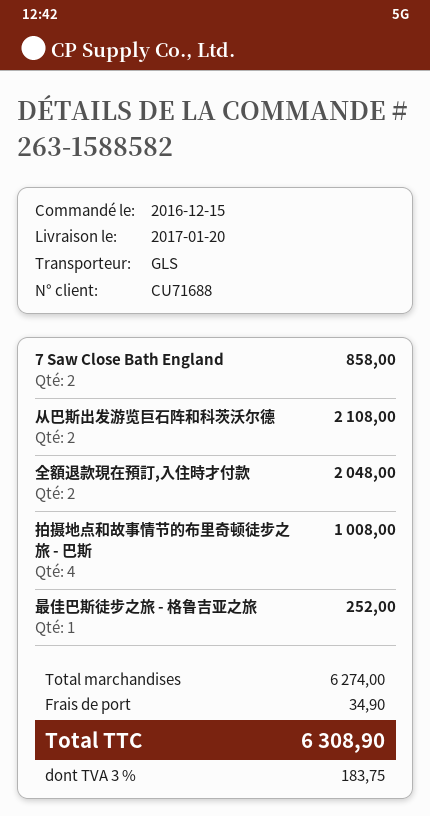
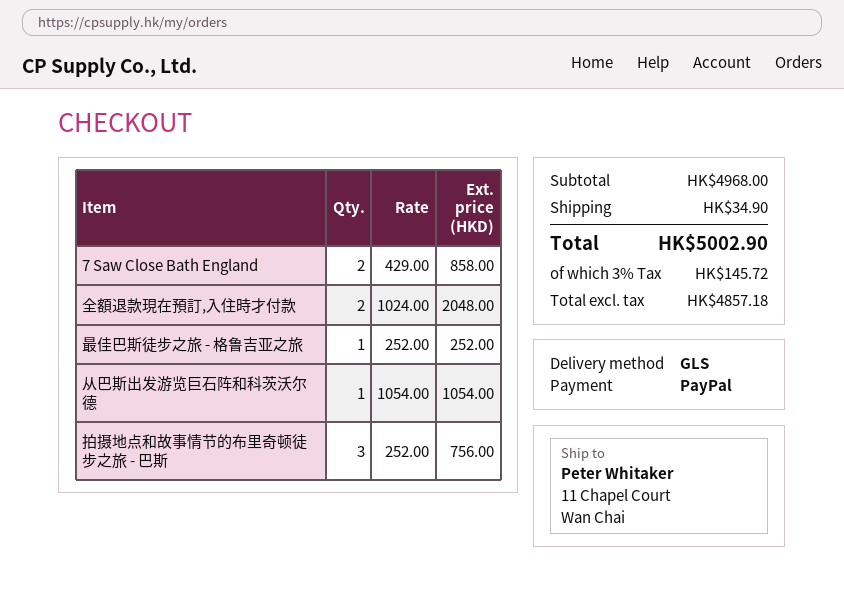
从巴斯出发游览巨石阵和科茨沃尔德: 2 for 2108.00 -> 1 for 1054.00
拍摄地点和故事情节的布里奇顿徒步之旅 - 巴斯: 4 for 1008.00 -> 3 for 756.00
subtotal: 6274.00 -> 4968.00
tax: 3% = 183.75 -> 3% = 145.72
total: 6308.90 -> 5002.90

